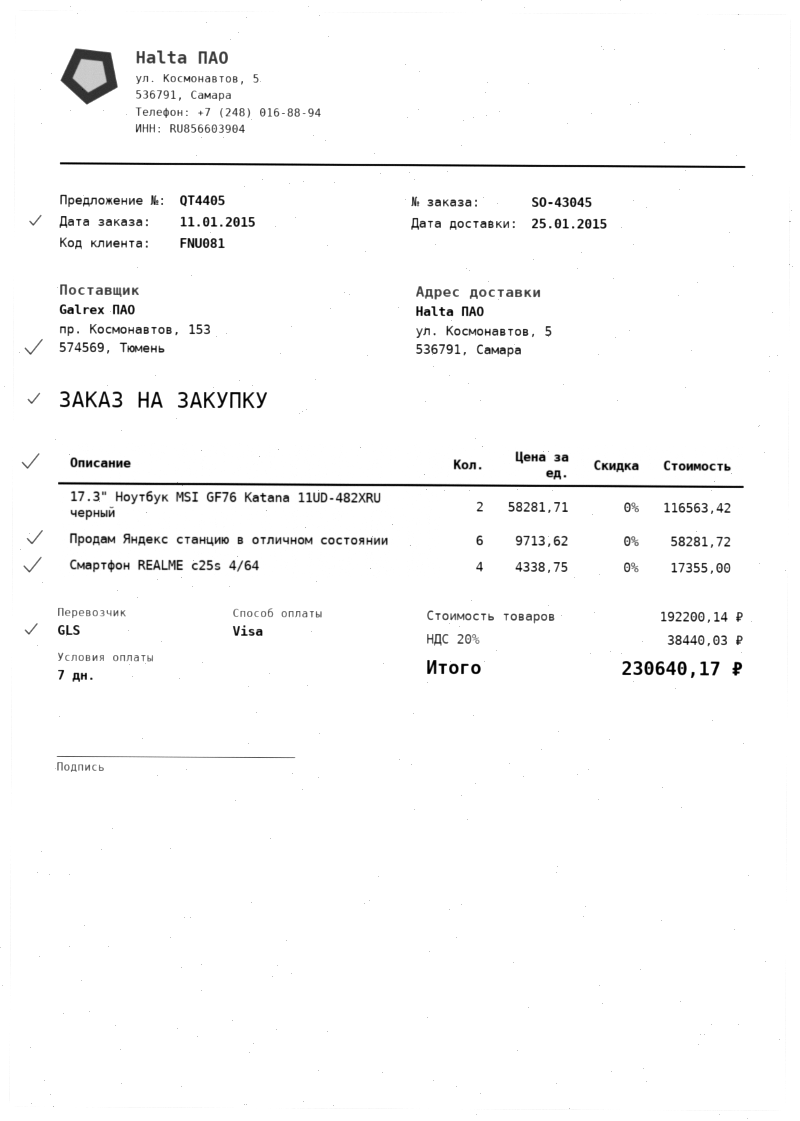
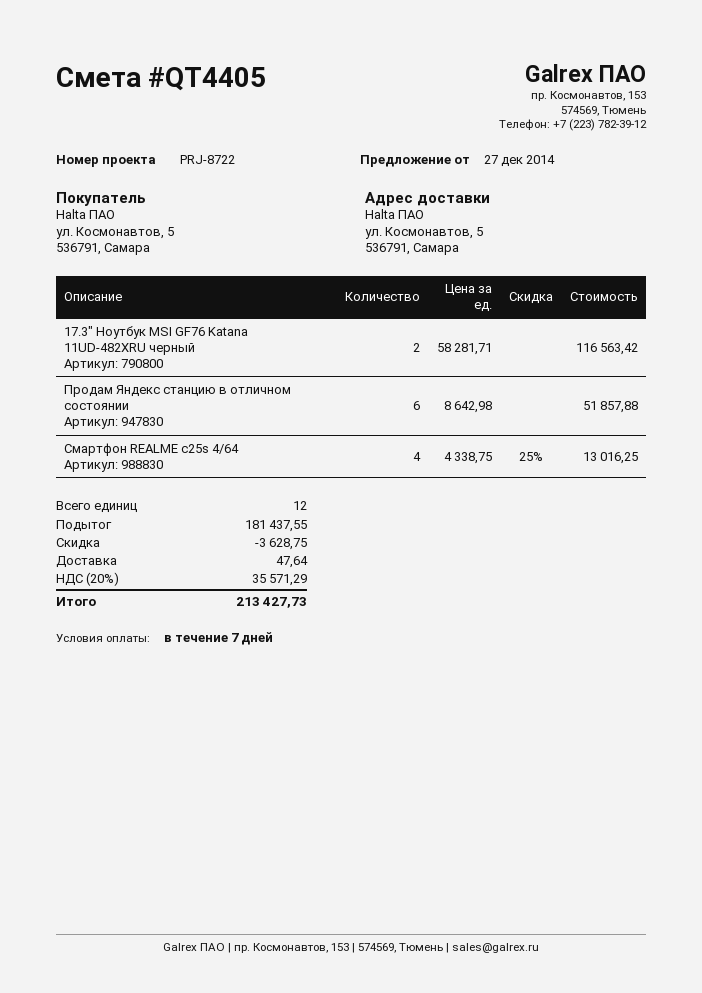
Продам Яндекс станцию в отличном состоянии: 6 x 9713.62 = 58281.72 -> 6 x 8642.98 = 51857.88
Смартфон REALME c25s 4/64: 4 x 4338.75 = 17355.00 -> 4 x 4338.75 - 25% = 13016.25
subtotal: 192200.14 -> 181437.55
discount: none -> 3628.75
shipping: none -> 47.64
tax: 20% = 38440.03 -> 20% = 35571.29
total: 230640.17 -> 213427.73

